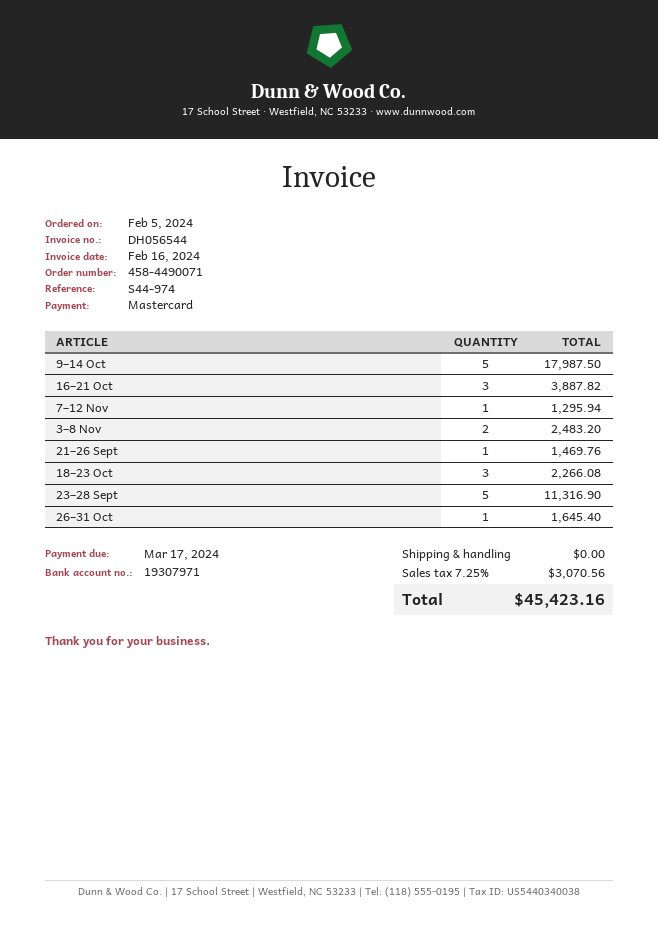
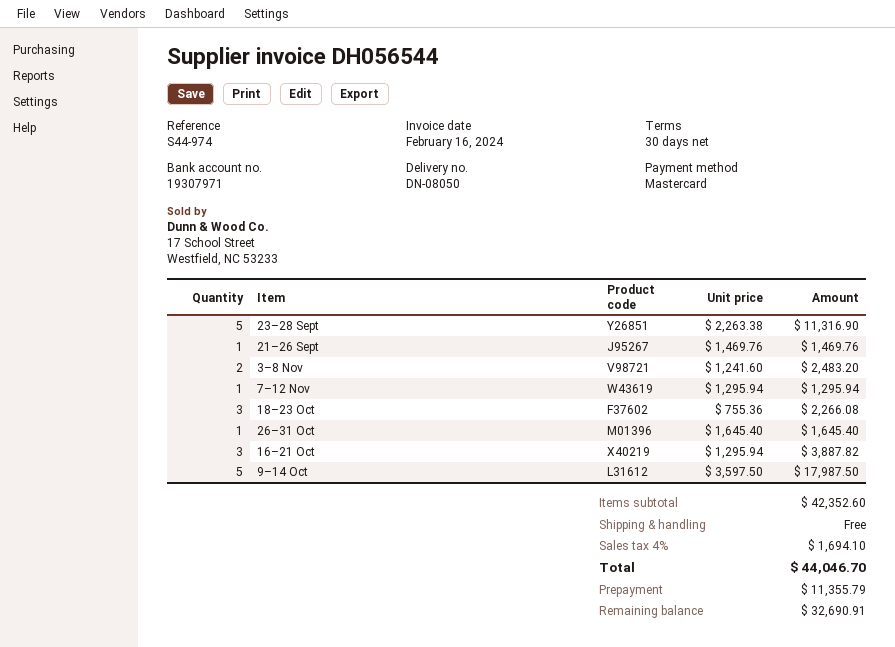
tax: 7.25% = 3070.56 -> 4% = 1694.10
total: 45423.16 -> 44046.70

